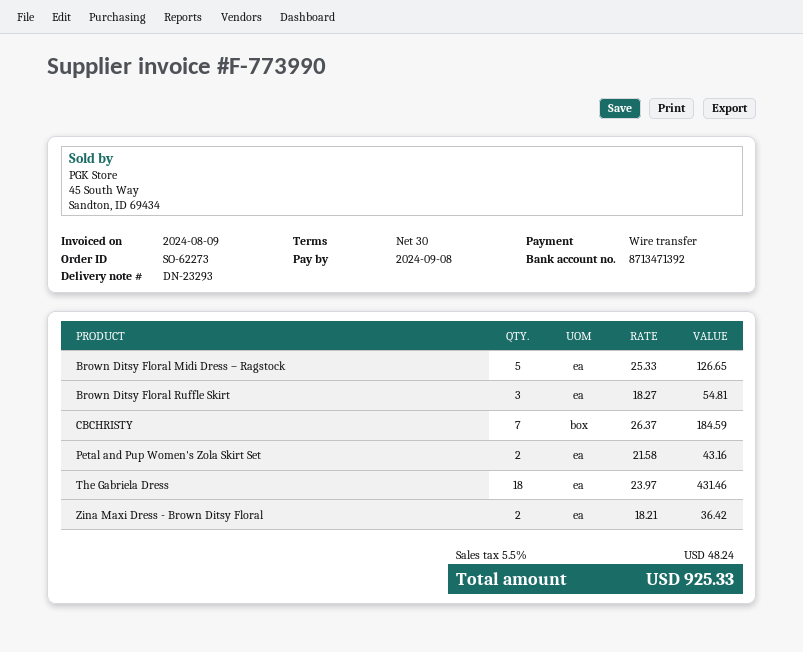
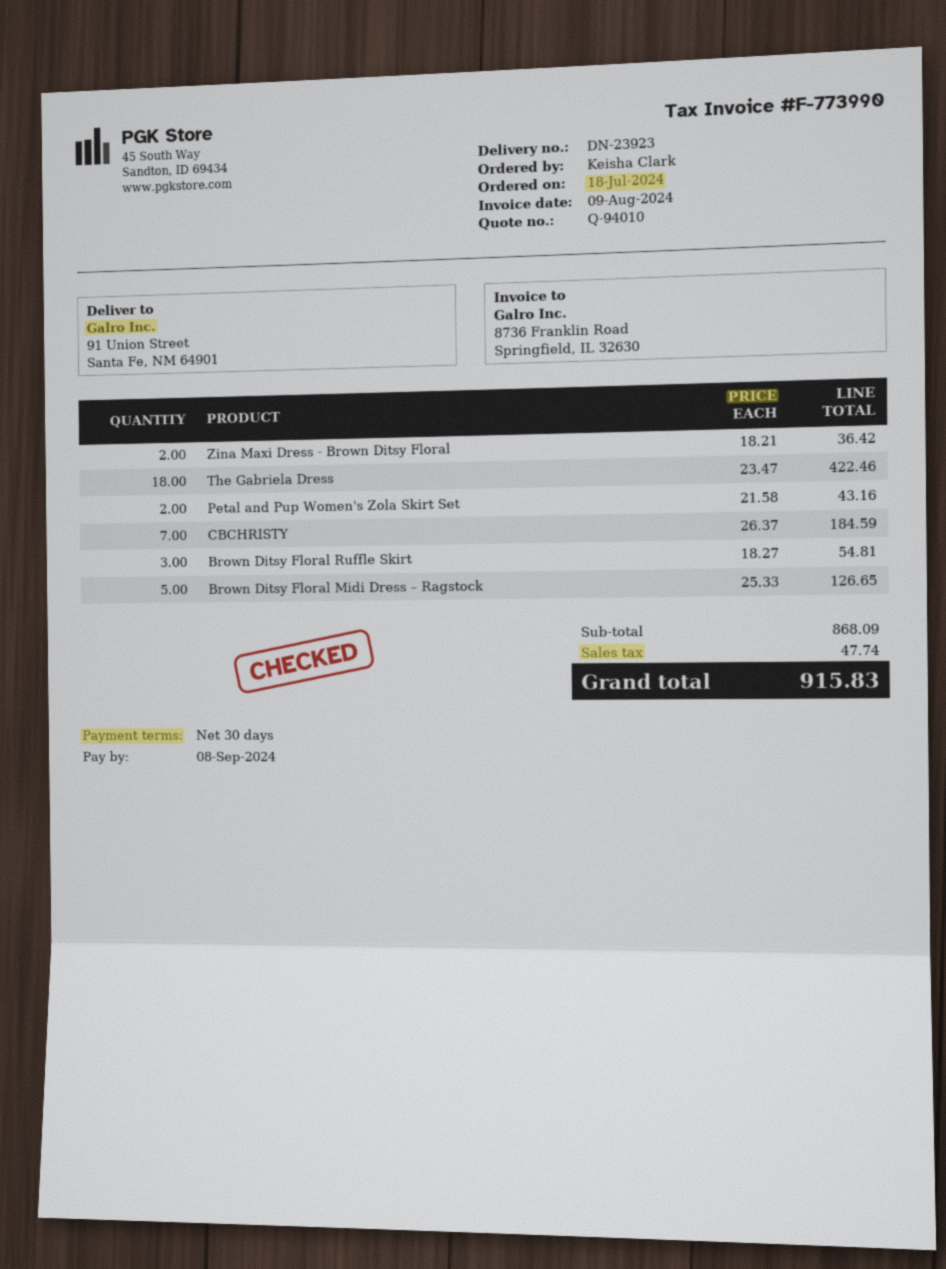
delivery note number: DN-23293 -> DN-23923
The Gabriela Dress: 18 x 23.97 = 431.46 -> 18 x 23.47 = 422.46
tax: 48.24 -> 47.74
total: 925.33 -> 915.83

